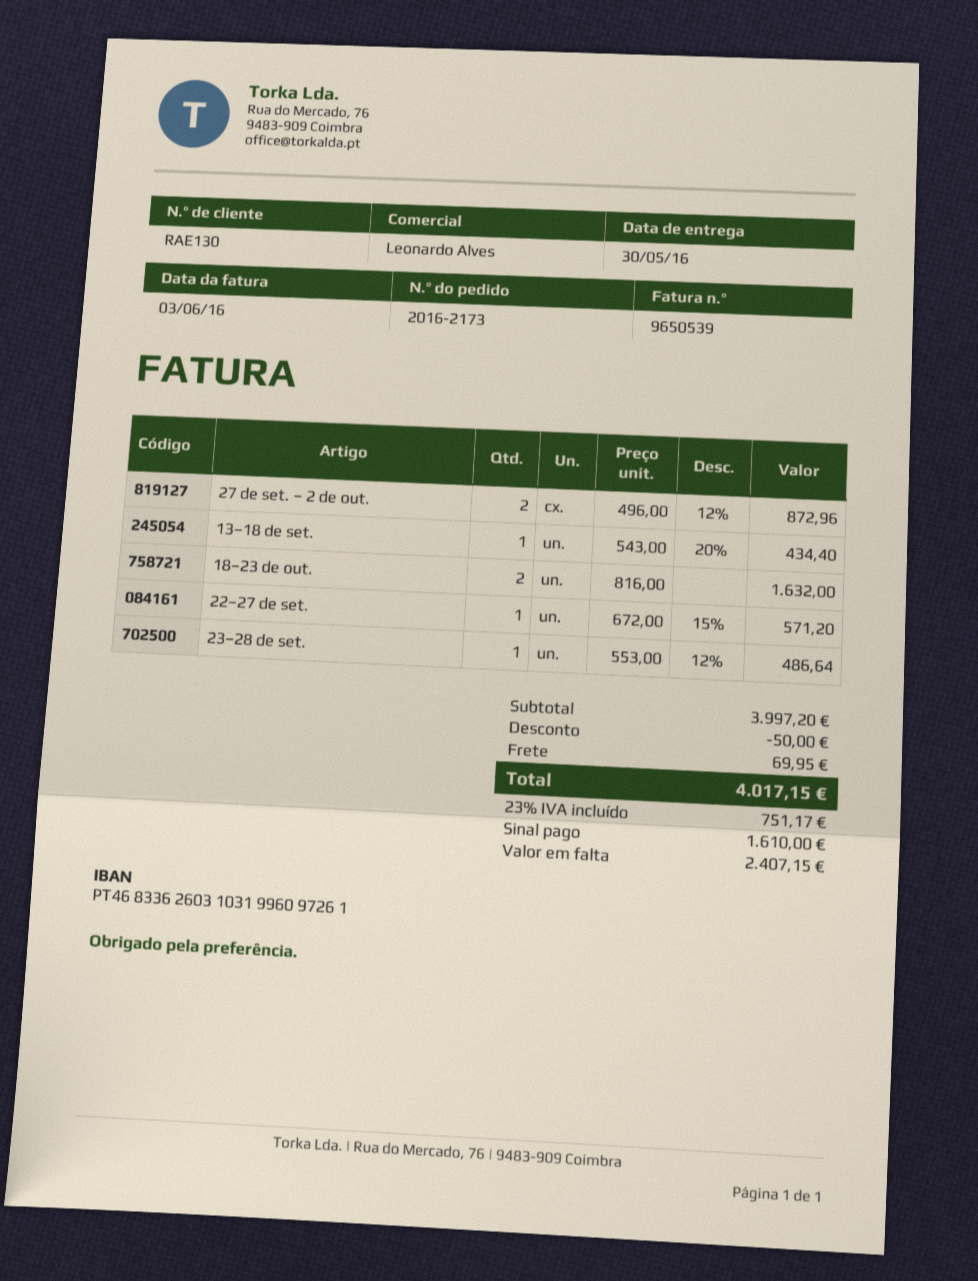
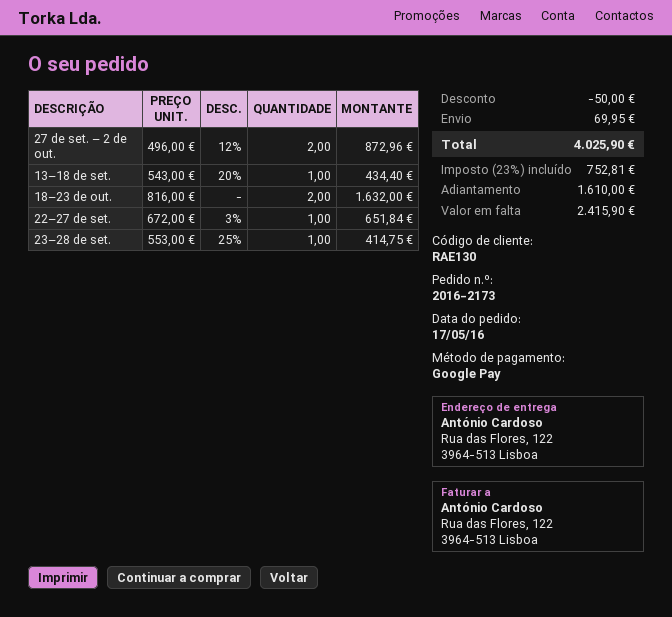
22–27 de set.: 1 x 672.00 - 15% = 571.20 -> 1 x 672.00 - 3% = 651.84
23–28 de set.: 1 x 553.00 - 12% = 486.64 -> 1 x 553.00 - 25% = 414.75
tax: 23% = 751.17 -> 23% = 752.81
total: 4017.15 -> 4025.90
balance: 2407.15 -> 2415.90

